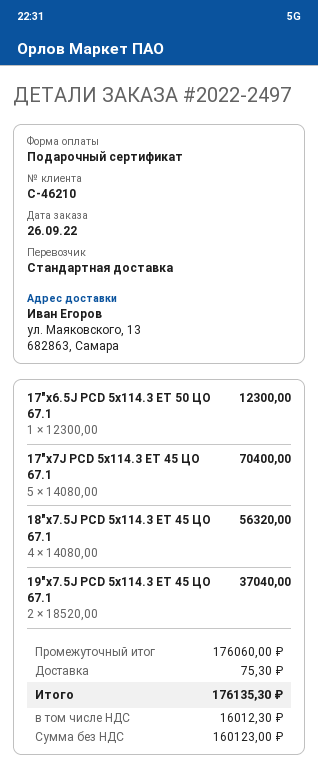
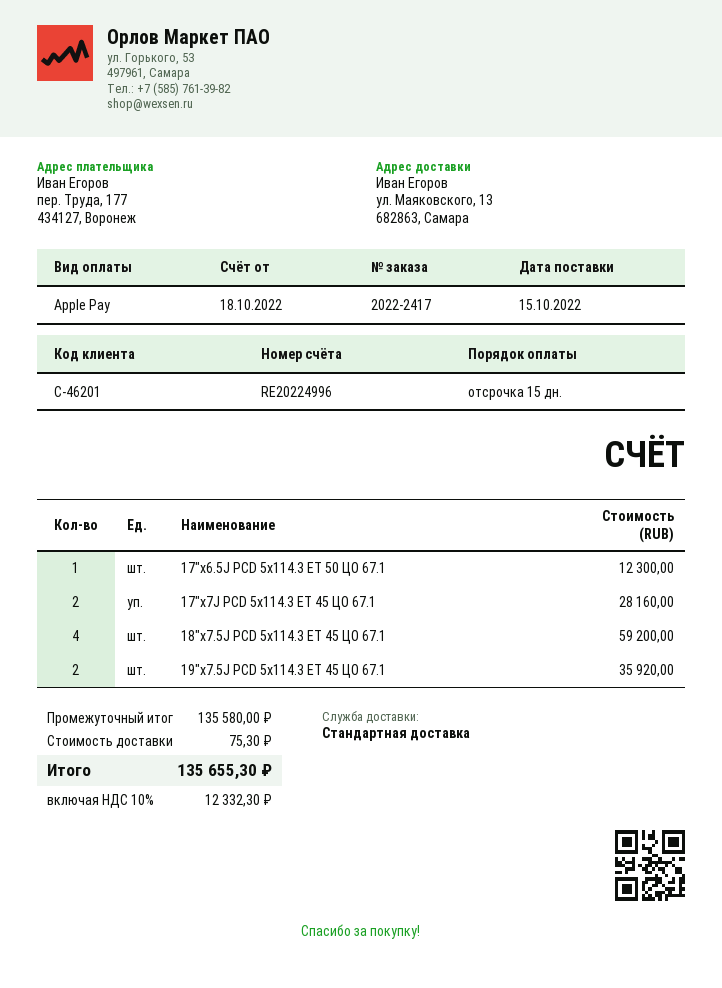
order number: 2022-2497 -> 2022-2417
customer number: C-46210 -> C-46201
payment method: gift card -> Apple Pay
17"x7J PCD 5x114.3 ЕТ 45 ЦО 67.1: 5 for 70400.00 -> 2 for 28160.00
18"x7.5J PCD 5x114.3 ЕТ 45 ЦО 67.1: 4 for 56320.00 -> 4 for 59200.00
19"x7.5J PCD 5x114.3 ЕТ 45 ЦО 67.1: 2 for 37040.00 -> 2 for 35920.00
subtotal: 176060.00 -> 135580.00
tax: 16012.30 -> 12332.30
total: 176135.30 -> 135655.30

